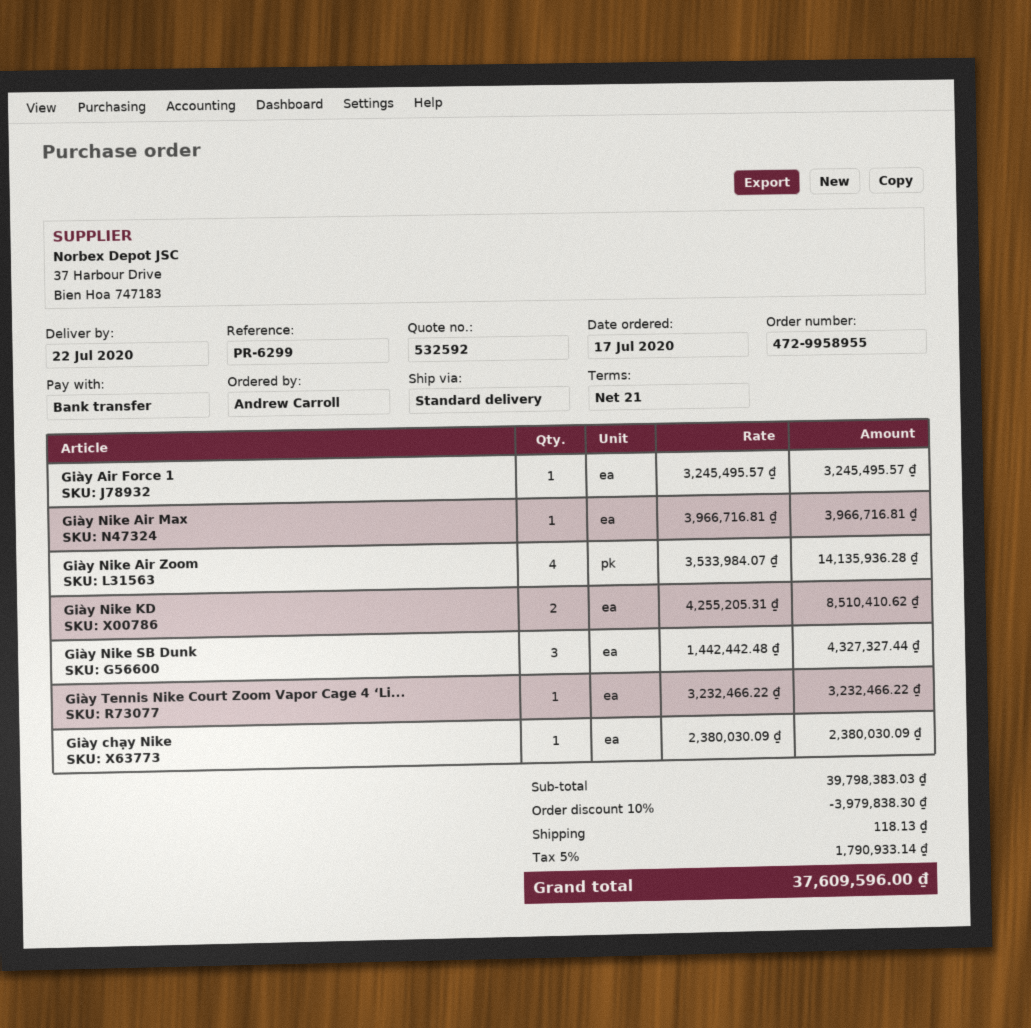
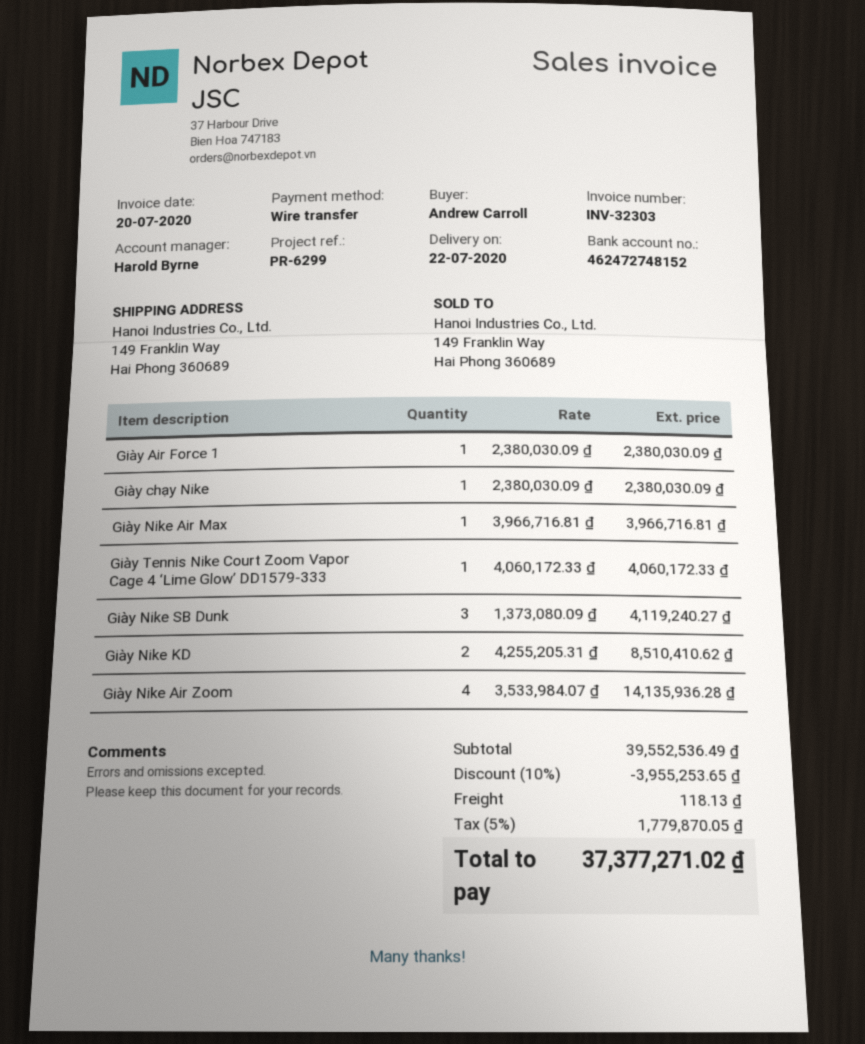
Giày Air Force 1: 1 x 3245495.57 = 3245495.57 -> 1 x 2380030.09 = 2380030.09
Giày Nike SB Dunk: 3 x 1442442.48 = 4327327.44 -> 3 x 1373080.09 = 4119240.27
Giày Tennis Nike Court Zoom Vapor Cage 4 ‘Li...: 1 x 3232466.22 = 3232466.22 -> 1 x 4060172.33 = 4060172.33
subtotal: 39798383.03 -> 39552536.49
discount: 10% = 3979838.30 -> 10% = 3955253.65
tax: 5% = 1790933.14 -> 5% = 1779870.05
total: 37609596.00 -> 37377271.02

